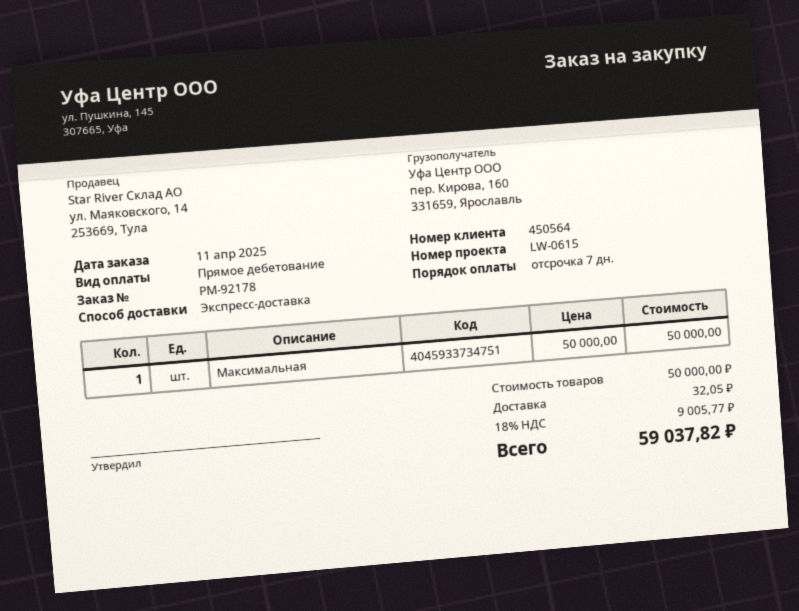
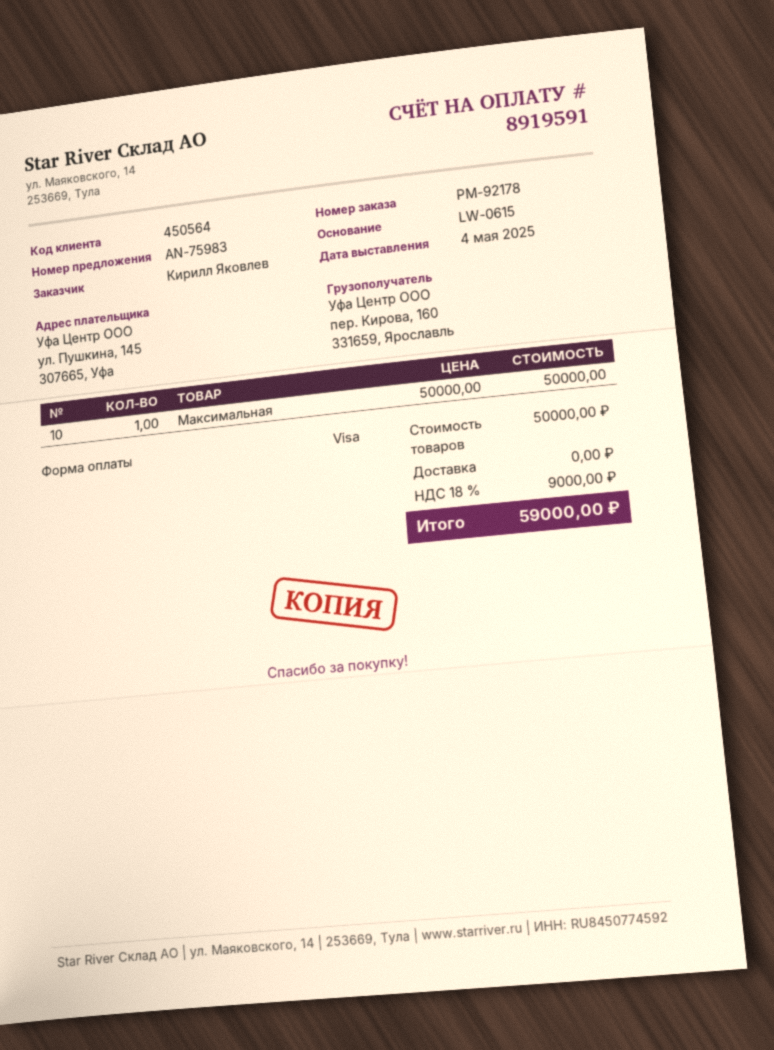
payment method: direct debit -> Visa
shipping: 32.05 -> 0.00
tax: 18% = 9005.77 -> 18% = 9000.00
total: 59037.82 -> 59000.00

